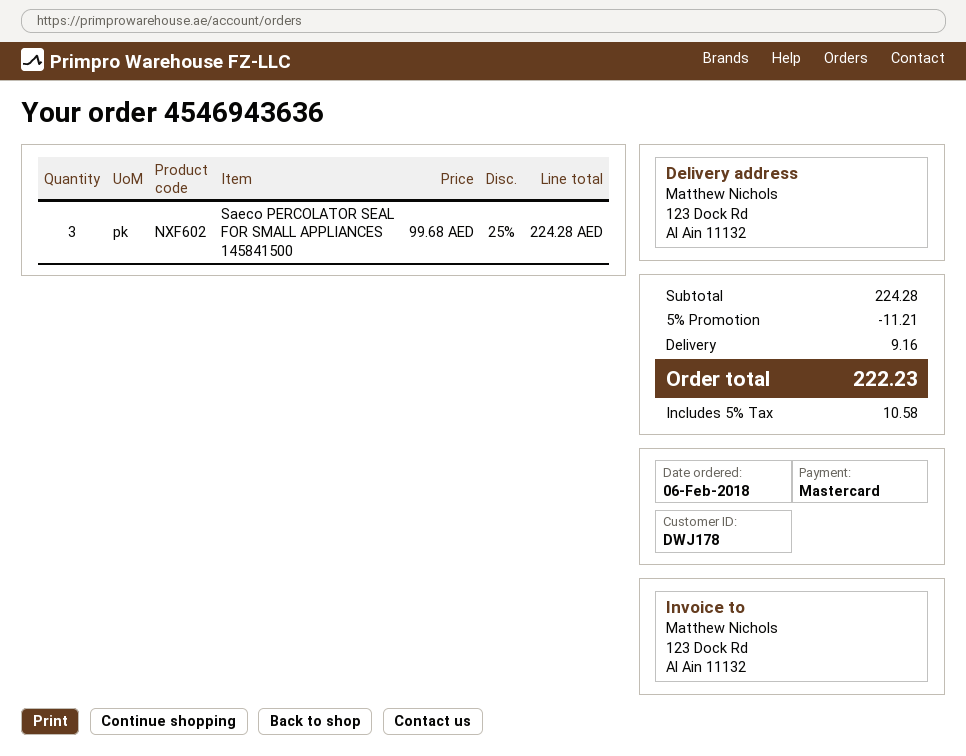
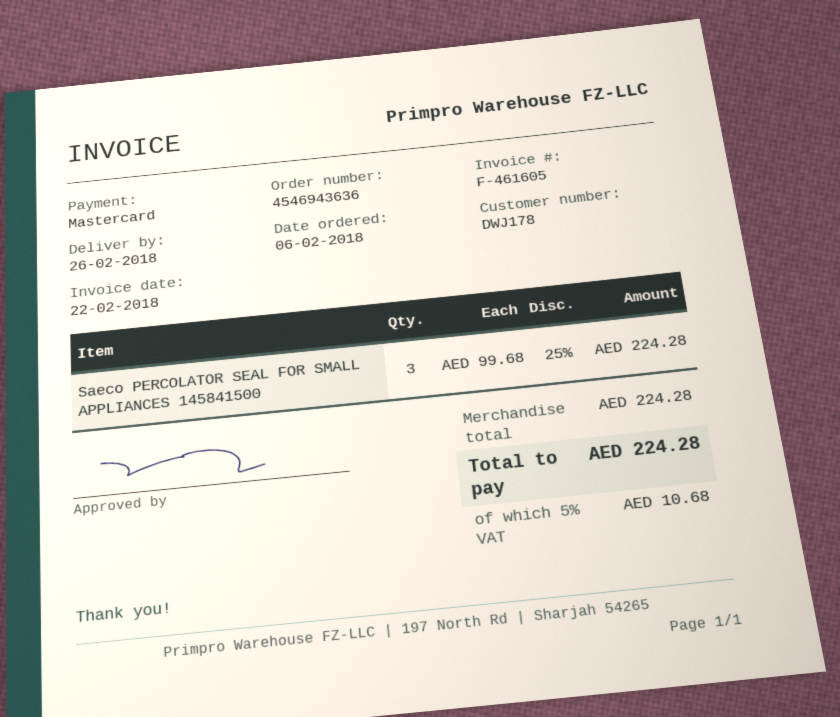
discount: 5% = 11.21 -> none
shipping: 9.16 -> none
tax: 5% = 10.58 -> 5% = 10.68
total: 222.23 -> 224.28

